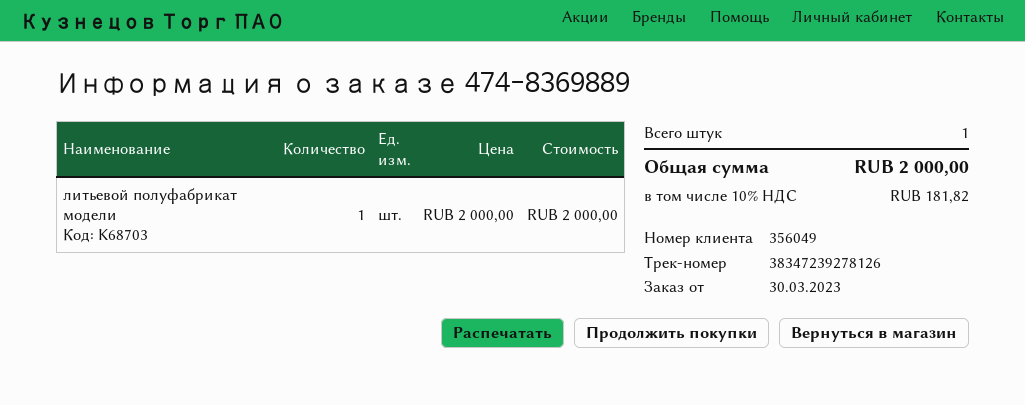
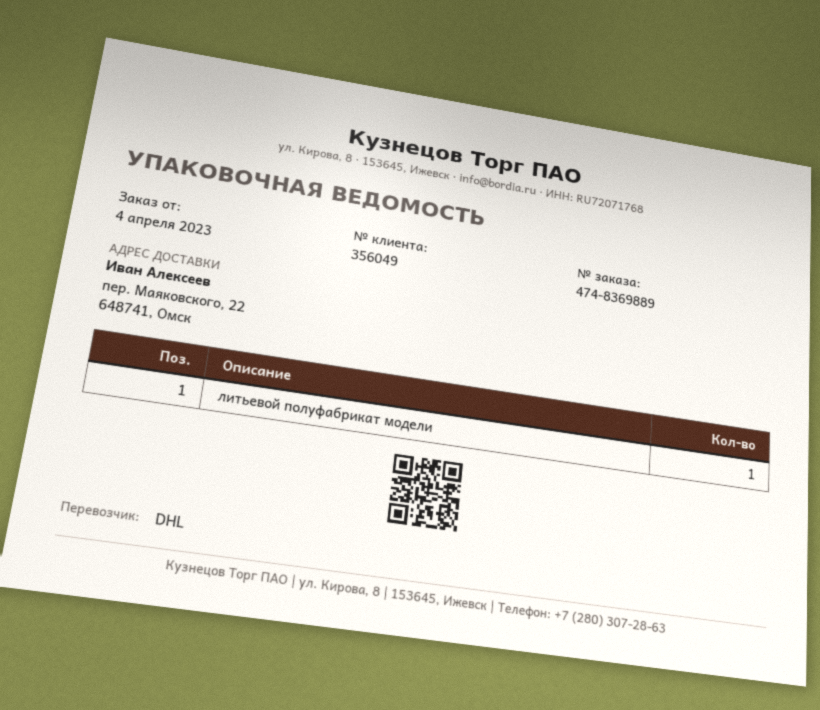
order date: 2023-03-30 -> 2023-04-04

